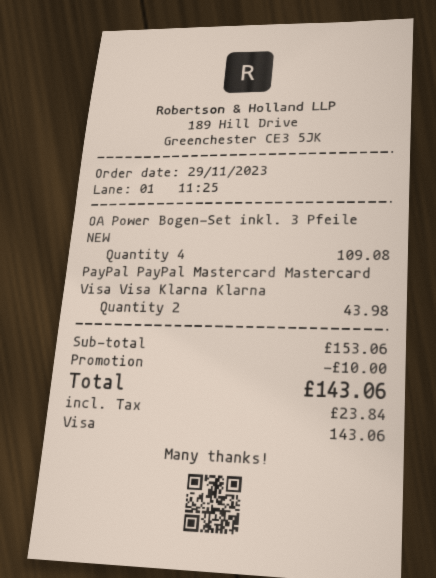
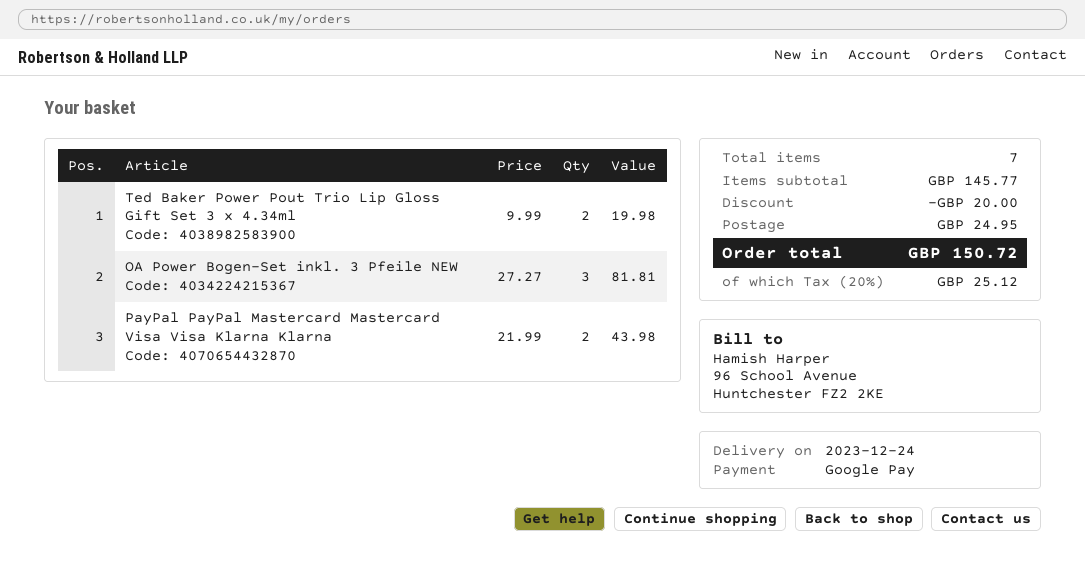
payment method: Visa -> Google Pay
OA Power Bogen-Set inkl. 3 Pfeile NEW: 4 for 109.08 -> 3 for 81.81
Ted Baker Power Pout Trio Lip Gloss Gift Set 3 x 4.34ml: none -> 2 for 19.98
subtotal: 153.06 -> 145.77
discount: 10.00 -> 20.00
shipping: none -> 24.95
tax: 23.84 -> 25.12
total: 143.06 -> 150.72

